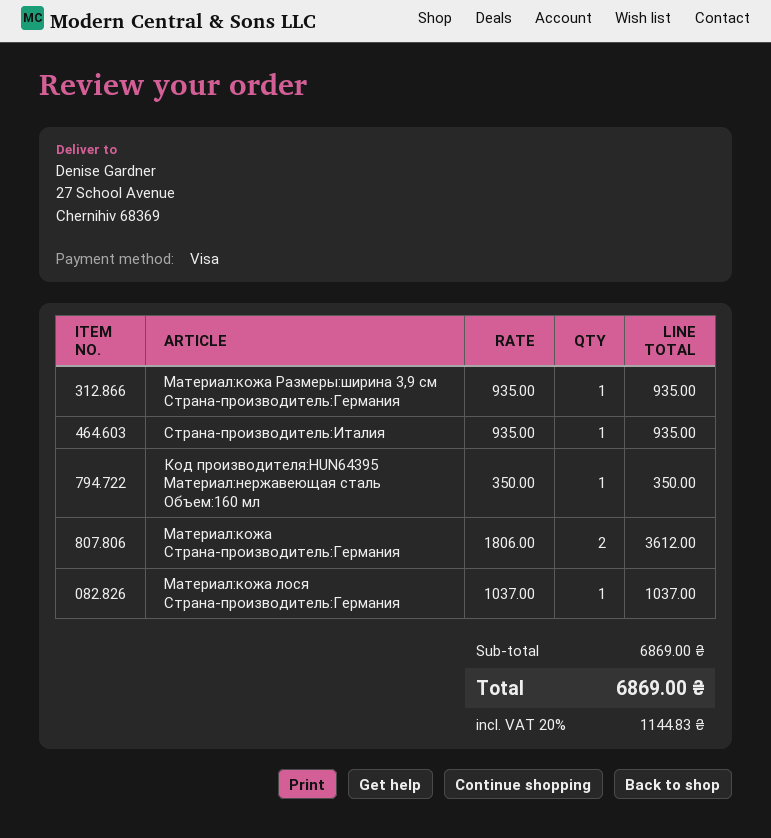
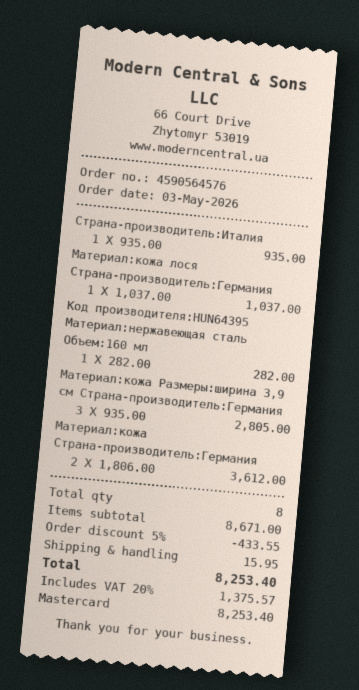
payment method: Visa -> Mastercard
Материал:кожа Размеры:ширина 3,9 см Страна-производитель:Германия: 1 x 935.00 = 935.00 -> 3 x 935.00 = 2805.00
Код производителя:HUN64395 Материал:нержавеющая сталь Объем:160 мл: 1 x 350.00 = 350.00 -> 1 x 282.00 = 282.00
subtotal: 6869.00 -> 8671.00
discount: none -> 5% = 433.55
shipping: none -> 15.95
tax: 20% = 1144.83 -> 20% = 1375.57
total: 6869.00 -> 8253.40

